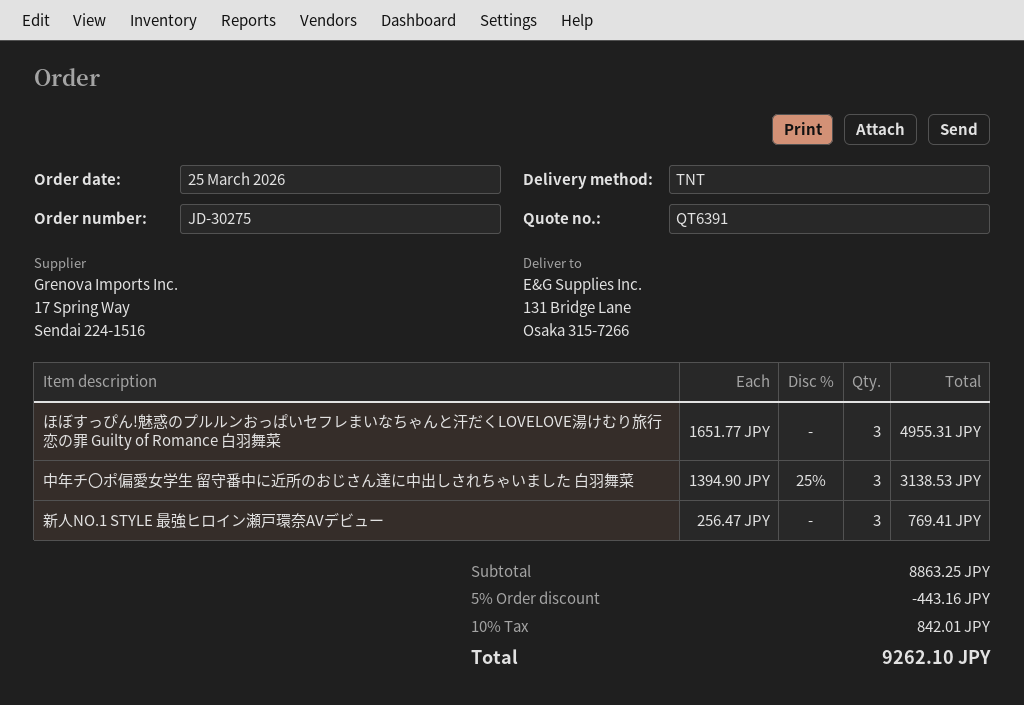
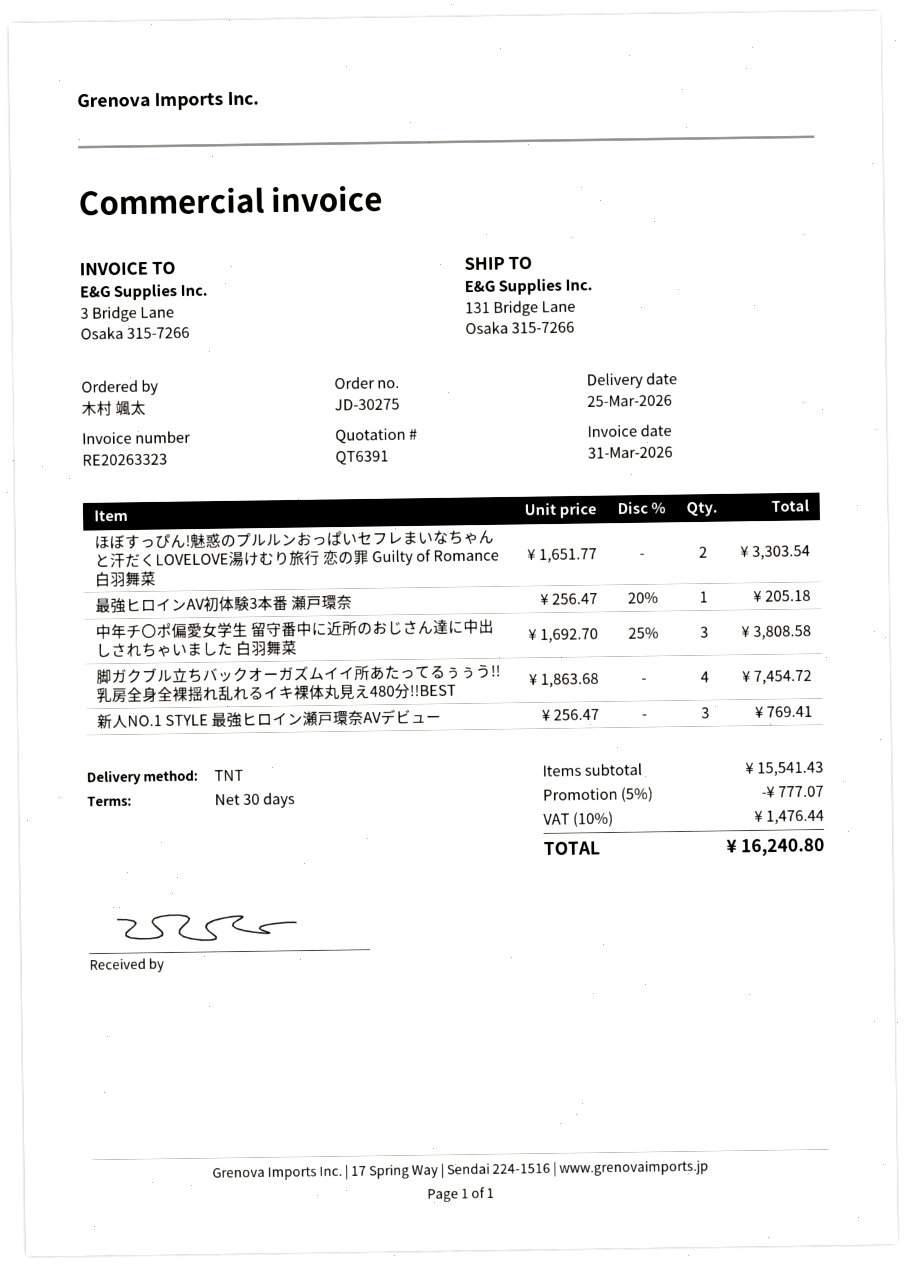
ほぼすっぴん!魅惑のプルルンおっぱいセフレまいなちゃんと汗だくLOVELOVE湯けむり旅行 恋の罪 Guilty of Romance 白羽舞菜: 3 x 1651.77 = 4955.31 -> 2 x 1651.77 = 3303.54
中年チ〇ポ偏愛女学生 留守番中に近所のおじさん達に中出しされちゃいました 白羽舞菜: 3 x 1394.90 - 25% = 3138.53 -> 3 x 1692.70 - 25% = 3808.58
最強ヒロインAV初体験3本番 瀬戸環奈: none -> 1 x 256.47 - 20% = 205.18
脚ガクブル立ちバックオーガズムイイ所あたってるぅぅう!!乳房全身全裸揺れ乱れるイキ裸体丸見え480分!!BEST: none -> 4 x 1863.68 = 7454.72
subtotal: 8863.25 -> 15541.43
discount: 5% = 443.16 -> 5% = 777.07
tax: 10% = 842.01 -> 10% = 1476.44
total: 9262.10 -> 16240.80

